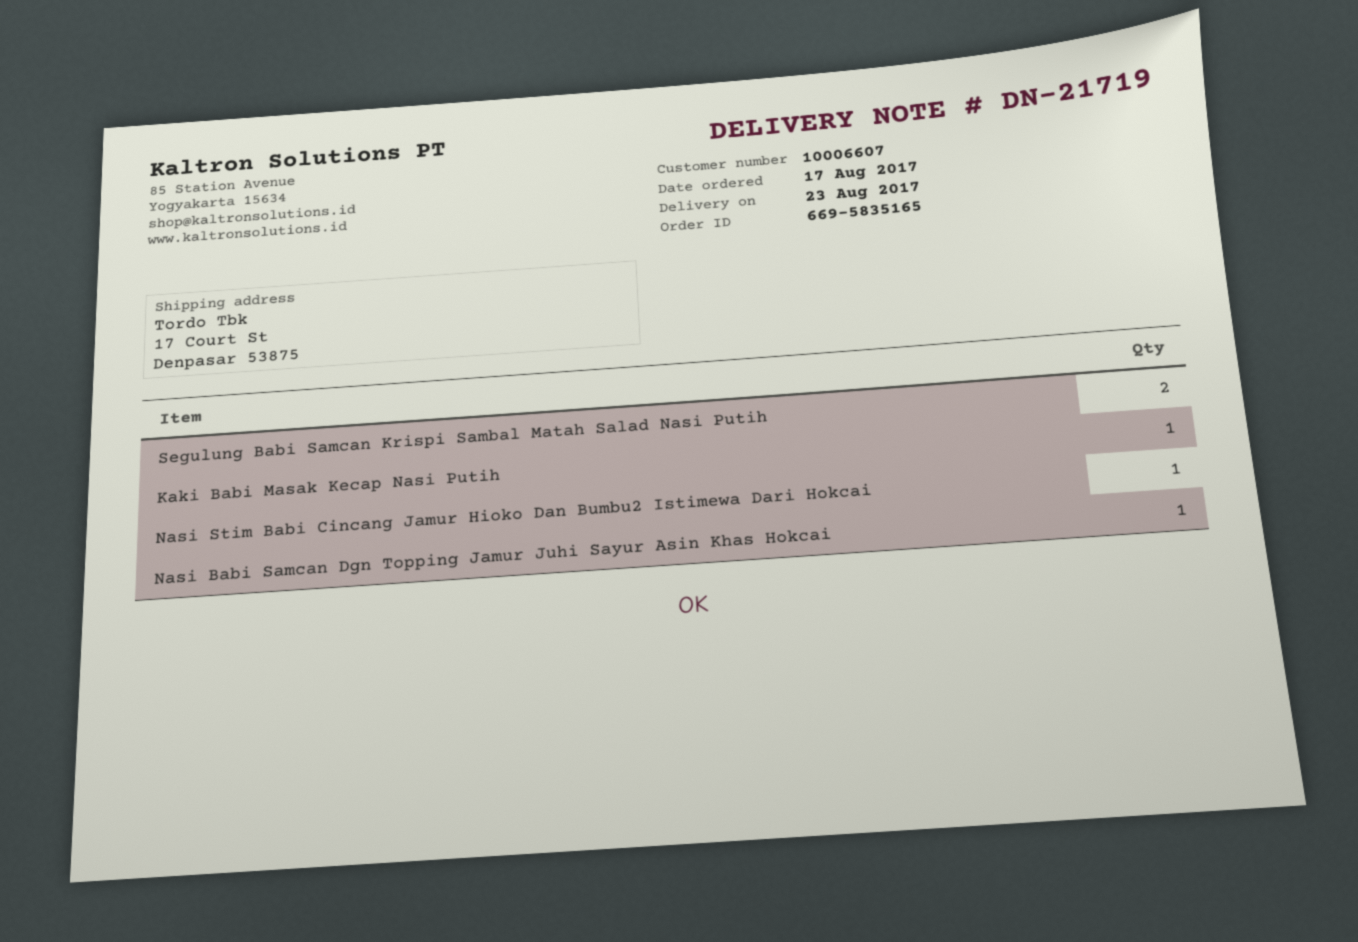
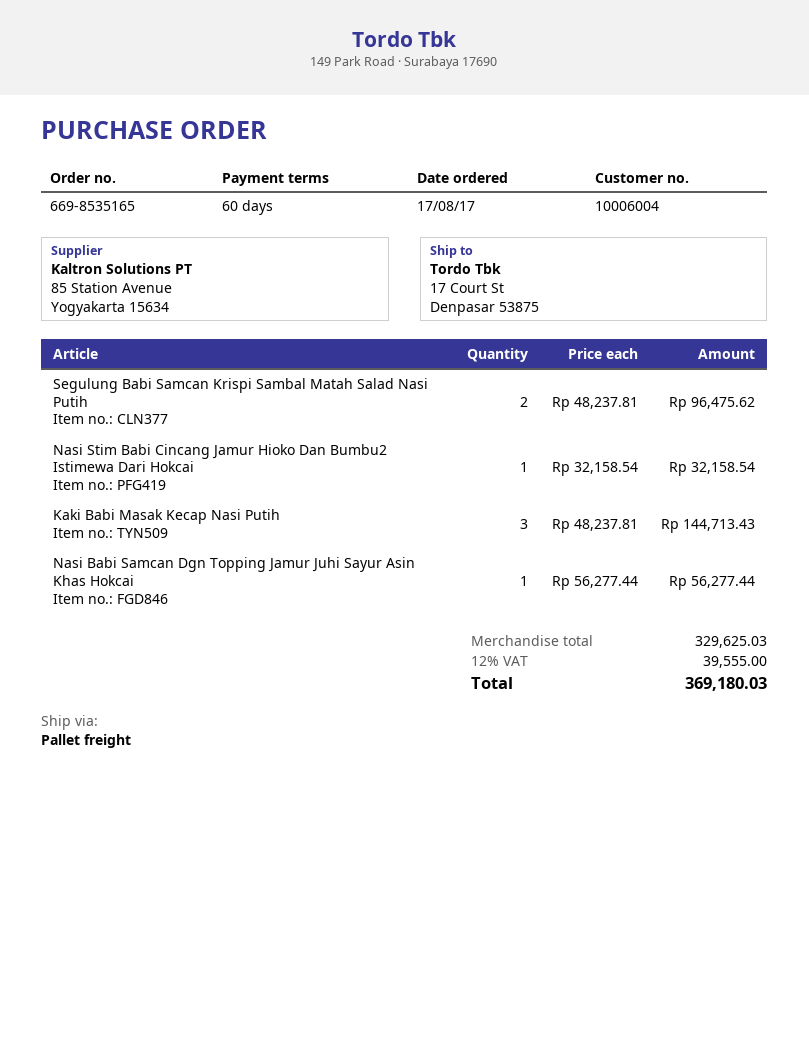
order number: 669-5835165 -> 669-8535165
customer number: 10006607 -> 10006004
Kaki Babi Masak Kecap Nasi Putih: 1 -> 3

